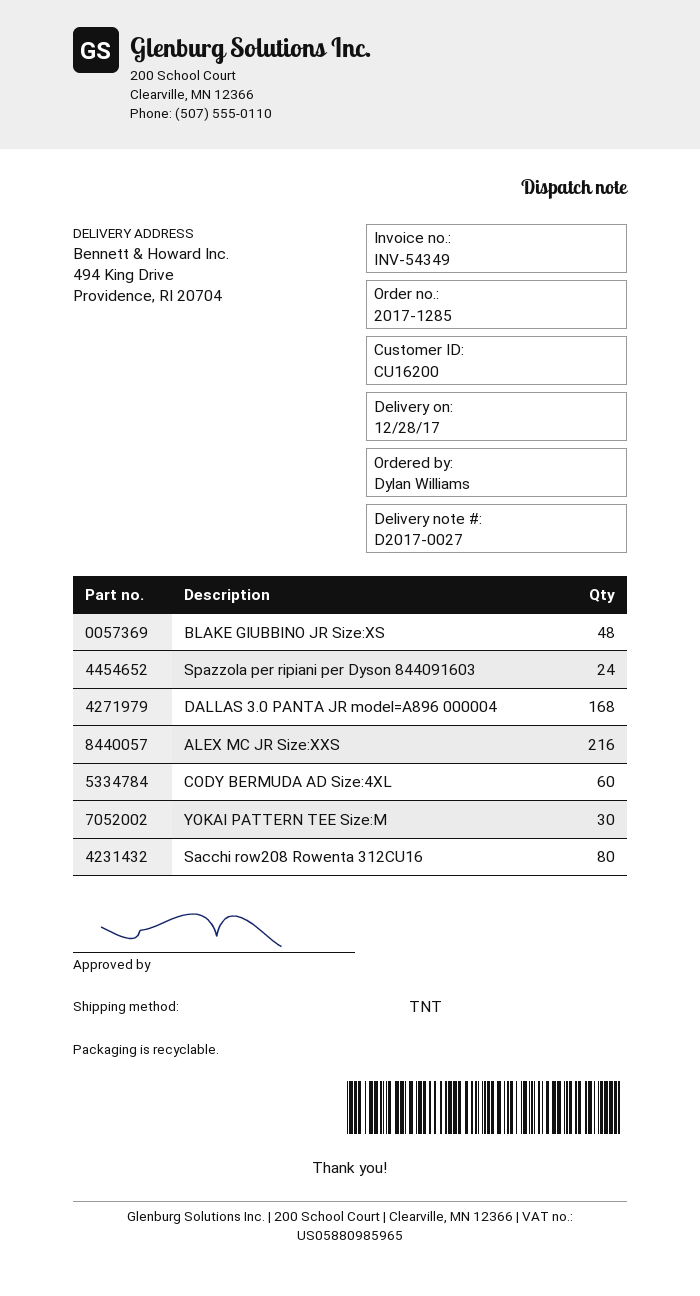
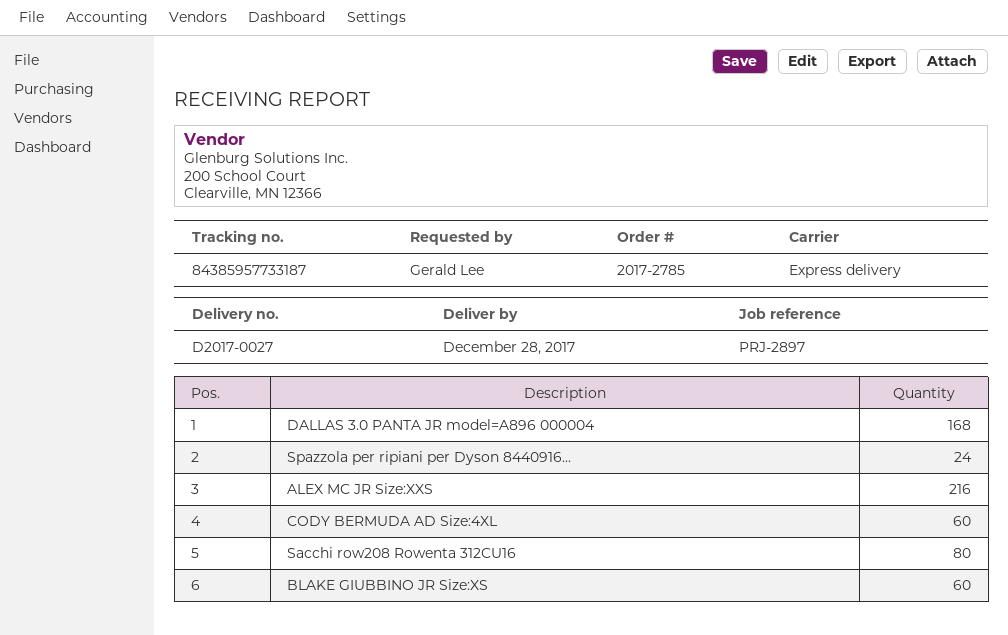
order number: 2017-1285 -> 2017-2785
ordered by: Dylan Williams -> Gerald Lee
shipping method: TNT -> express
BLAKE GIUBBINO JR Size:XS: 48 -> 60
YOKAI PATTERN TEE Size:M: 30 -> none

